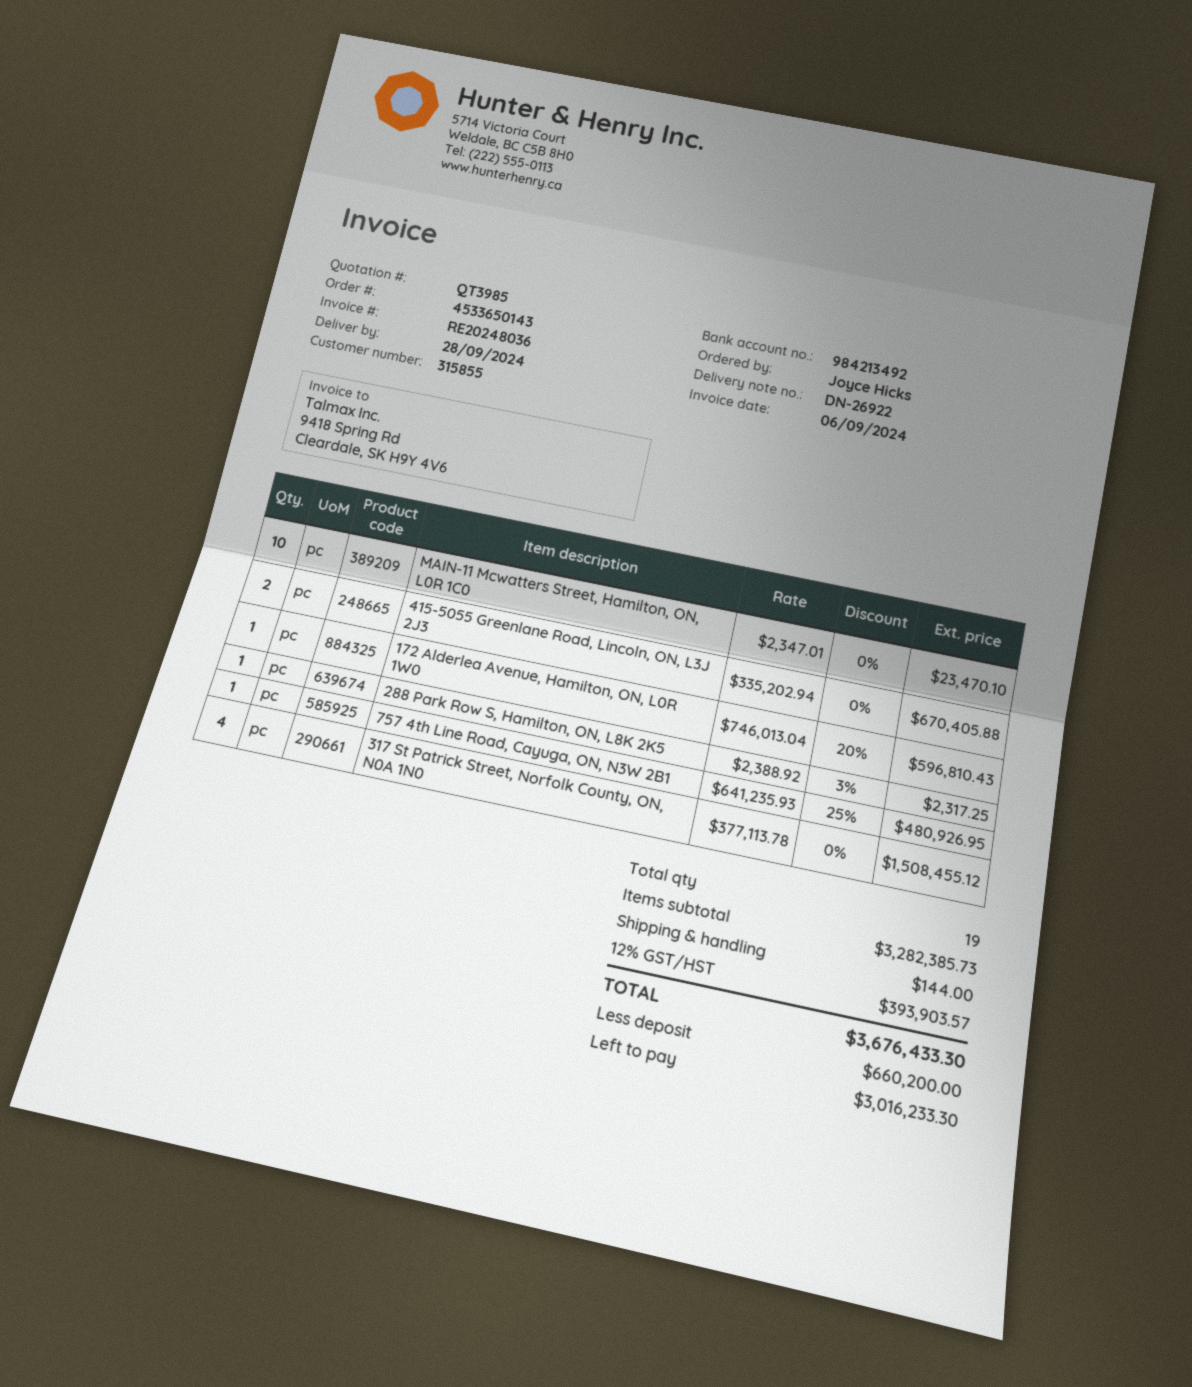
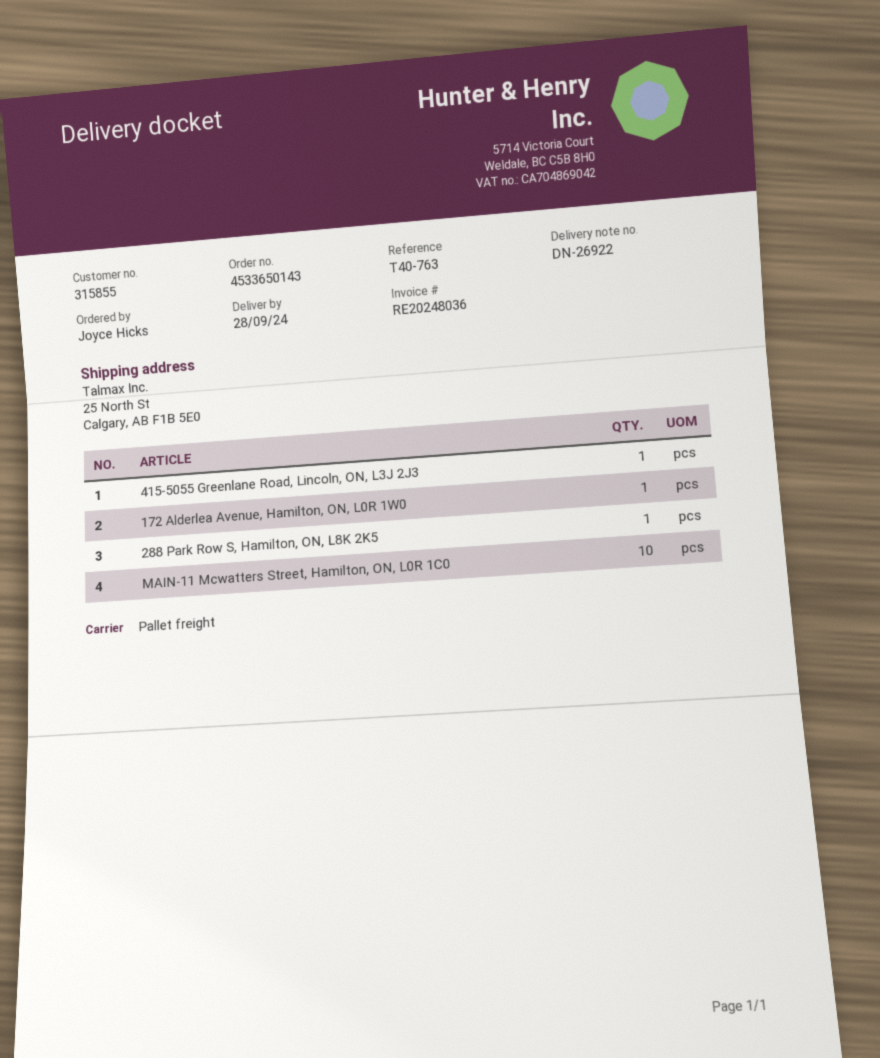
415-5055 Greenlane Road, Lincoln, ON, L3J 2J3: 2 -> 1
757 4th Line Road, Cayuga, ON, N3W 2B1: 1 -> none
317 St Patrick Street, Norfolk County, ON, N0A 1N0: 4 -> none

